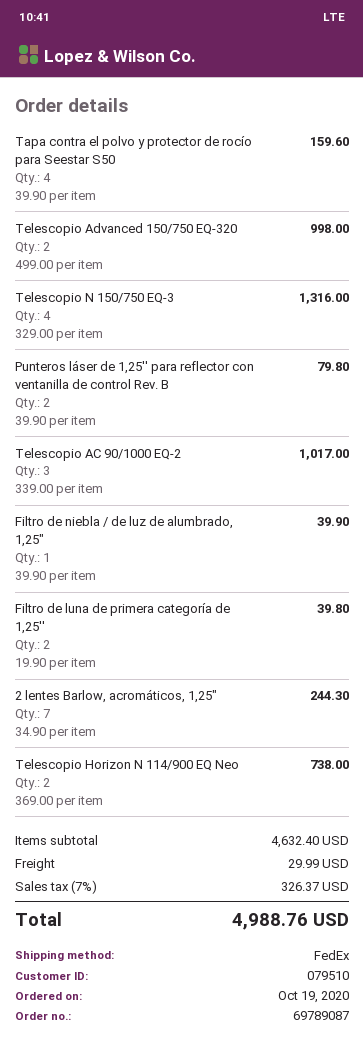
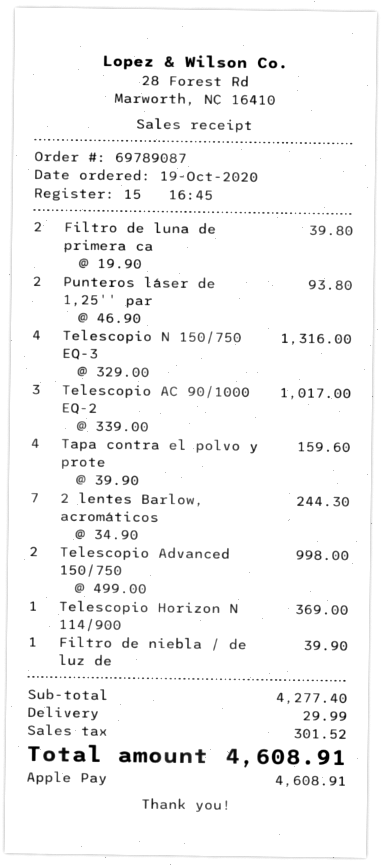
Punteros láser de 1,25'' para reflector con ventanilla de control Rev. B: 2 x 39.90 = 79.80 -> 2 x 46.90 = 93.80
Telescopio Horizon N 114/900 EQ Neo: 2 x 369.00 = 738.00 -> 1 x 369.00 = 369.00
subtotal: 4632.40 -> 4277.40
tax: 326.37 -> 301.52
total: 4988.76 -> 4608.91

